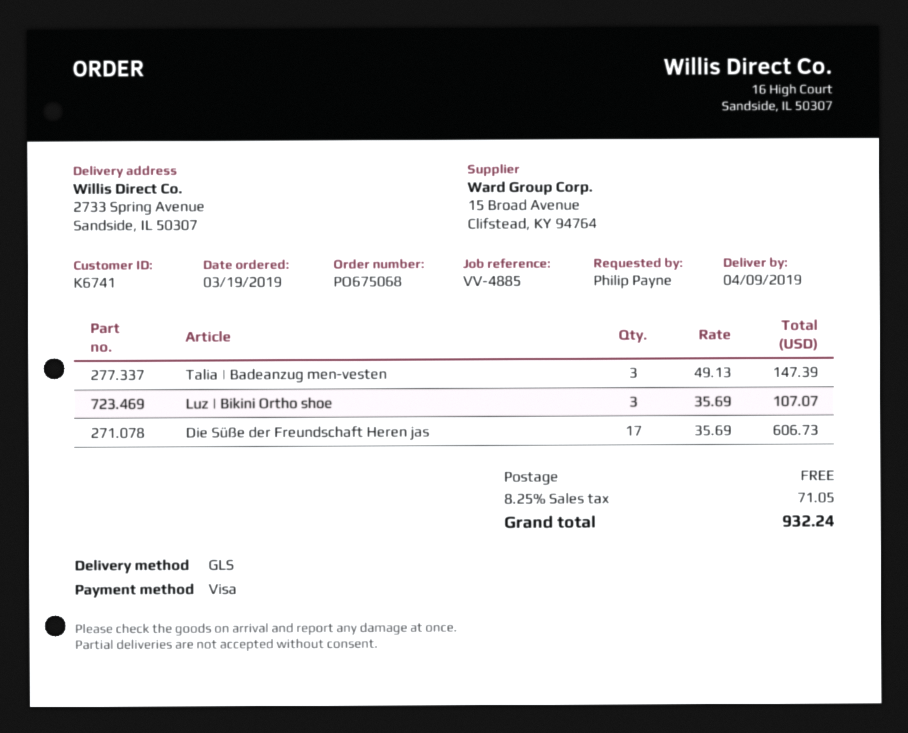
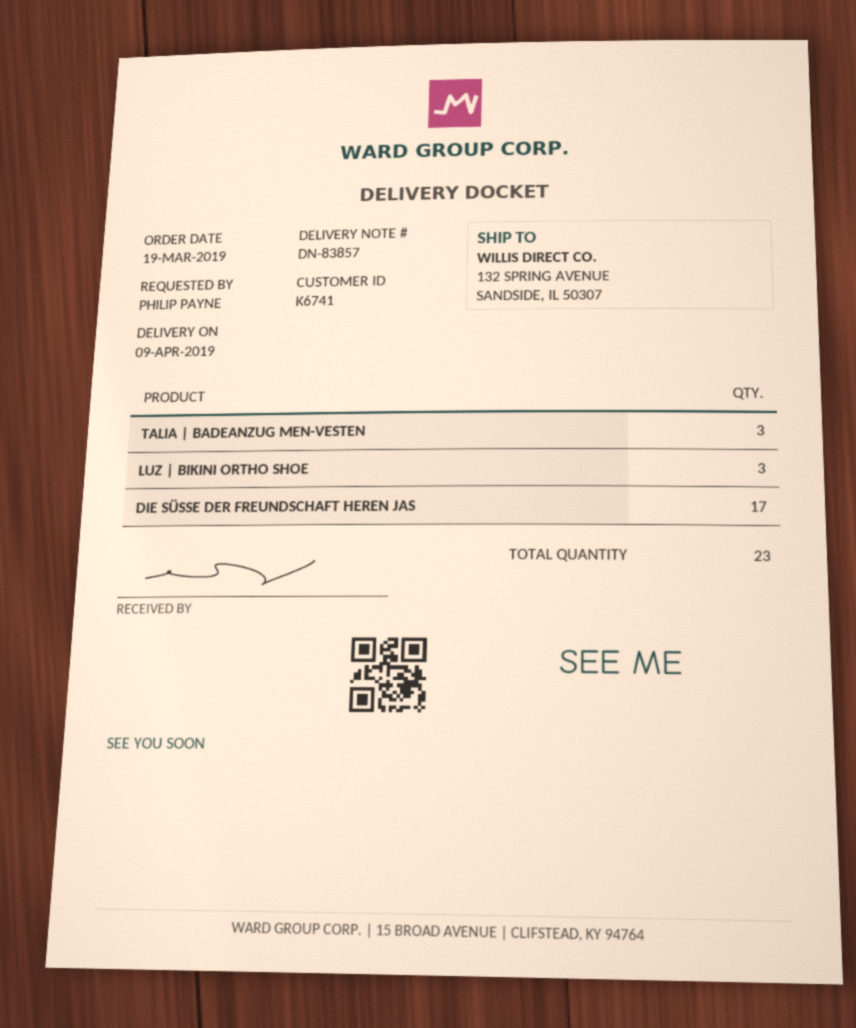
ship to: 2733 Spring Avenue, Sandside, IL 50307 -> 132 SPRING AVENUE, SANDSIDE, IL 50307

